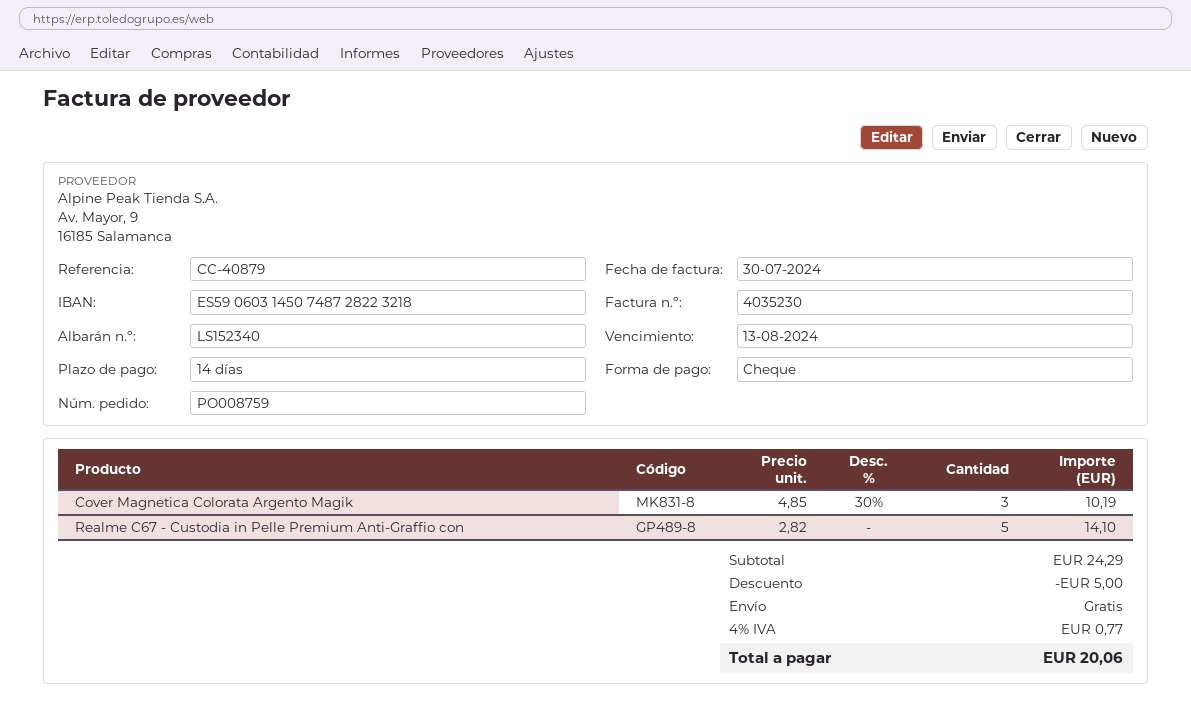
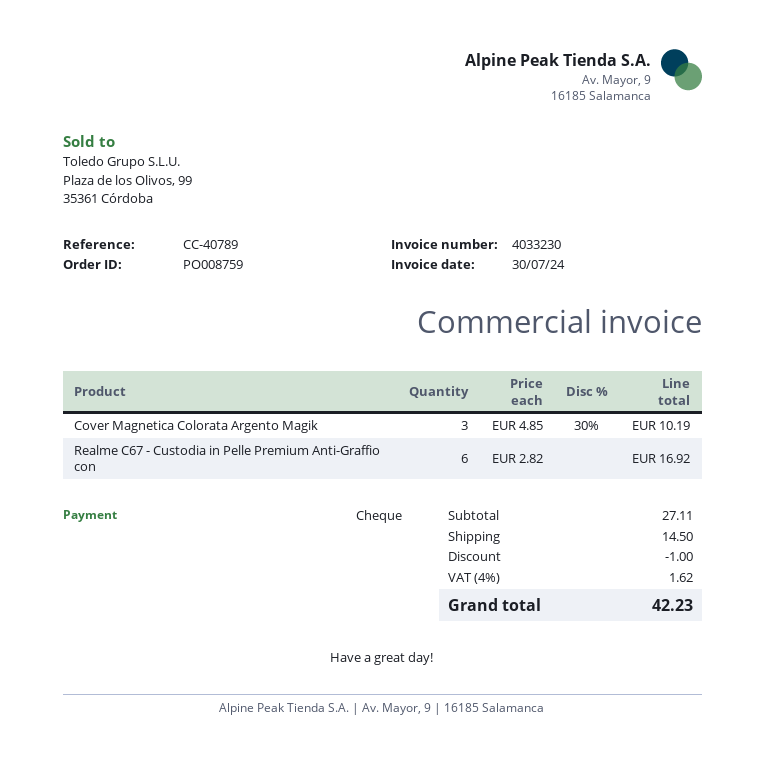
invoice number: 4035230 -> 4033230
reference: CC-40879 -> CC-40789
Realme C67 - Custodia in Pelle Premium Anti-Graffio con: 5 x 2.82 = 14.10 -> 6 x 2.82 = 16.92
subtotal: 24.29 -> 27.11
discount: 5.00 -> 1.00
shipping: 0.00 -> 14.50
tax: 4% = 0.77 -> 4% = 1.62
total: 20.06 -> 42.23

